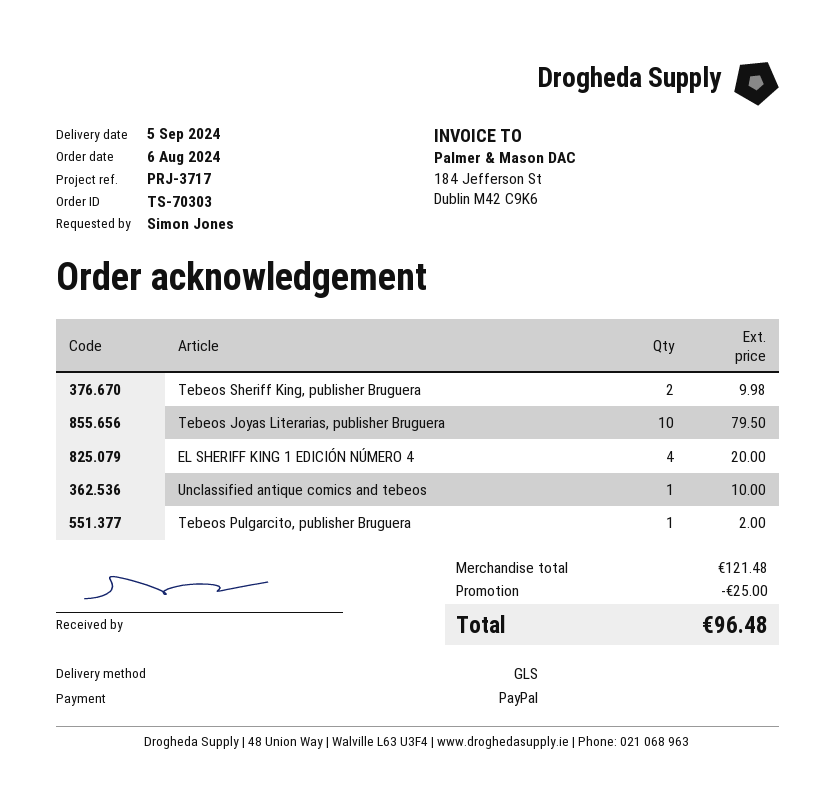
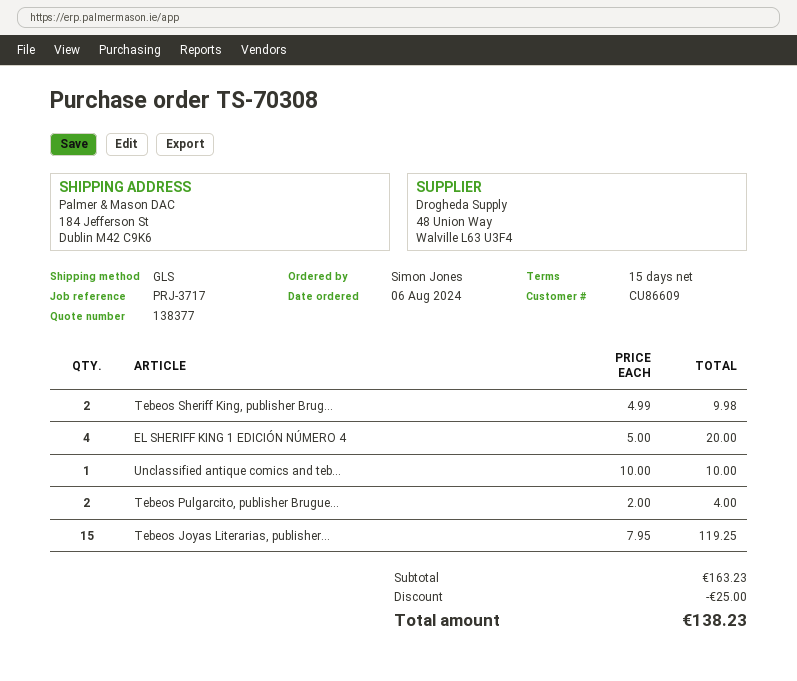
order number: TS-70303 -> TS-70308
Tebeos Joyas Literarias, publisher Bruguera: 10 for 79.50 -> 15 for 119.25
Tebeos Pulgarcito, publisher Bruguera: 1 for 2.00 -> 2 for 4.00
subtotal: 121.48 -> 163.23
total: 96.48 -> 138.23

